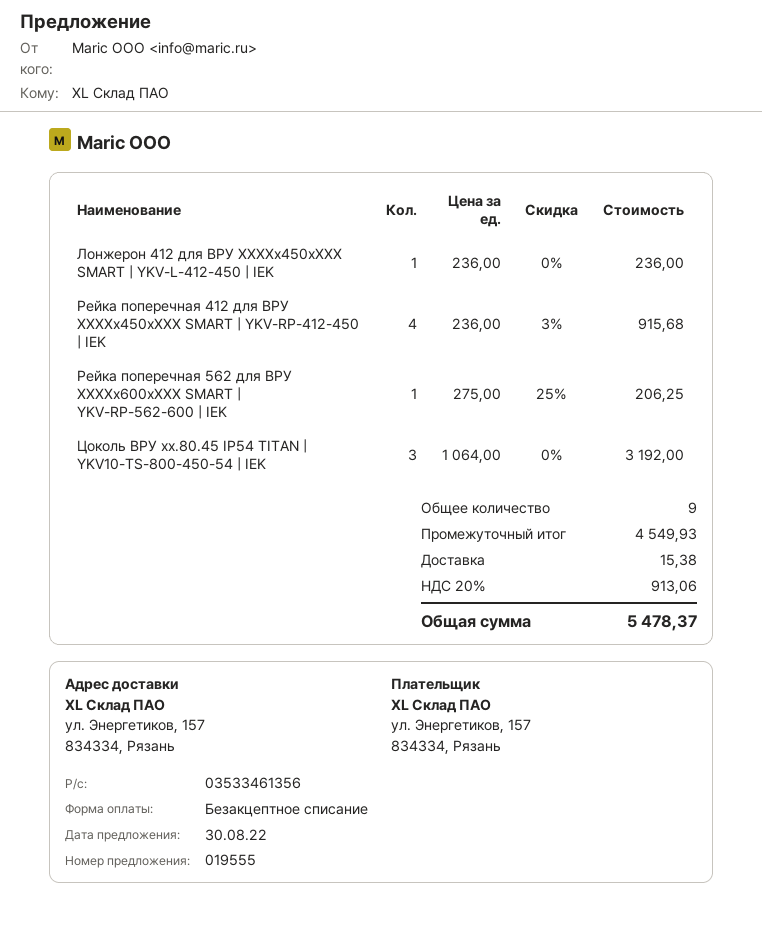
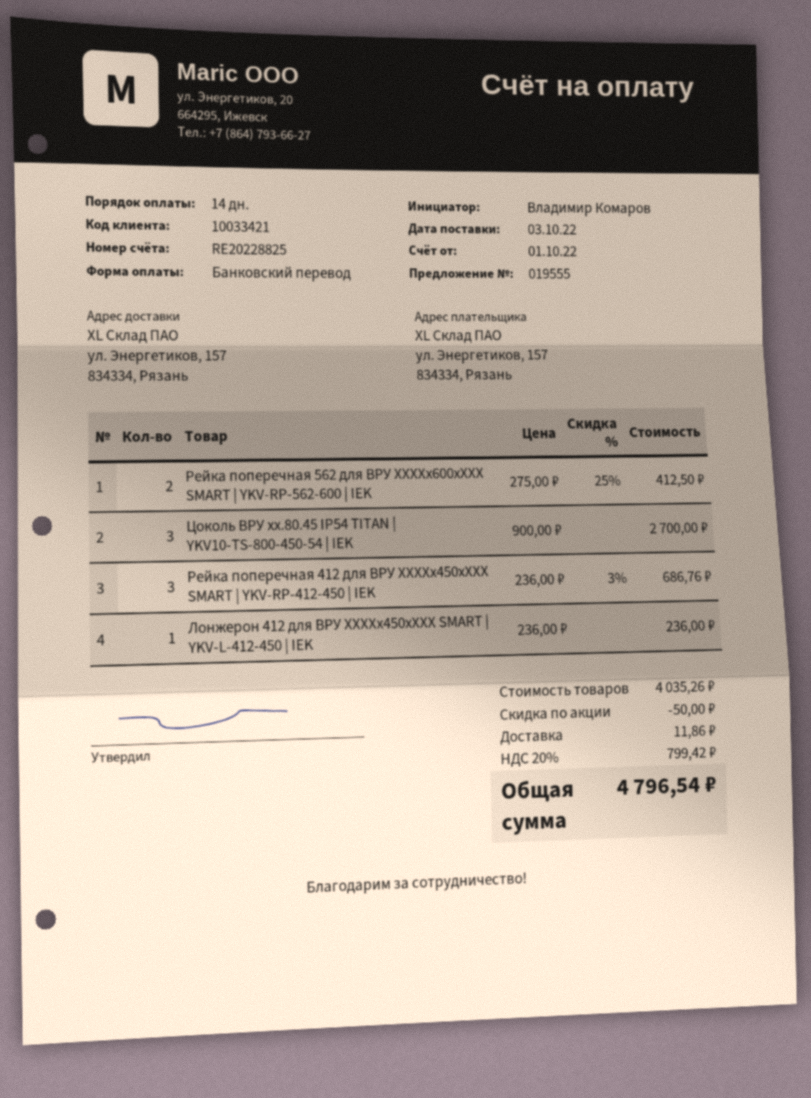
payment method: direct debit -> bank transfer
Рейка поперечная 412 для ВРУ ХХХХх450хХХХ SMART | YKV-RP-412-450 | IEK: 4 x 236.00 - 3% = 915.68 -> 3 x 236.00 - 3% = 686.76
Рейка поперечная 562 для ВРУ ХХХХх600хХХХ SMART | YKV-RP-562-600 | IEK: 1 x 275.00 - 25% = 206.25 -> 2 x 275.00 - 25% = 412.50
Цоколь ВРУ хх.80.45 IP54 TITAN | YKV10-TS-800-450-54 | IEK: 3 x 1064.00 = 3192.00 -> 3 x 900.00 = 2700.00
subtotal: 4549.93 -> 4035.26
discount: none -> 50.00
shipping: 15.38 -> 11.86
tax: 20% = 913.06 -> 20% = 799.42
total: 5478.37 -> 4796.54

